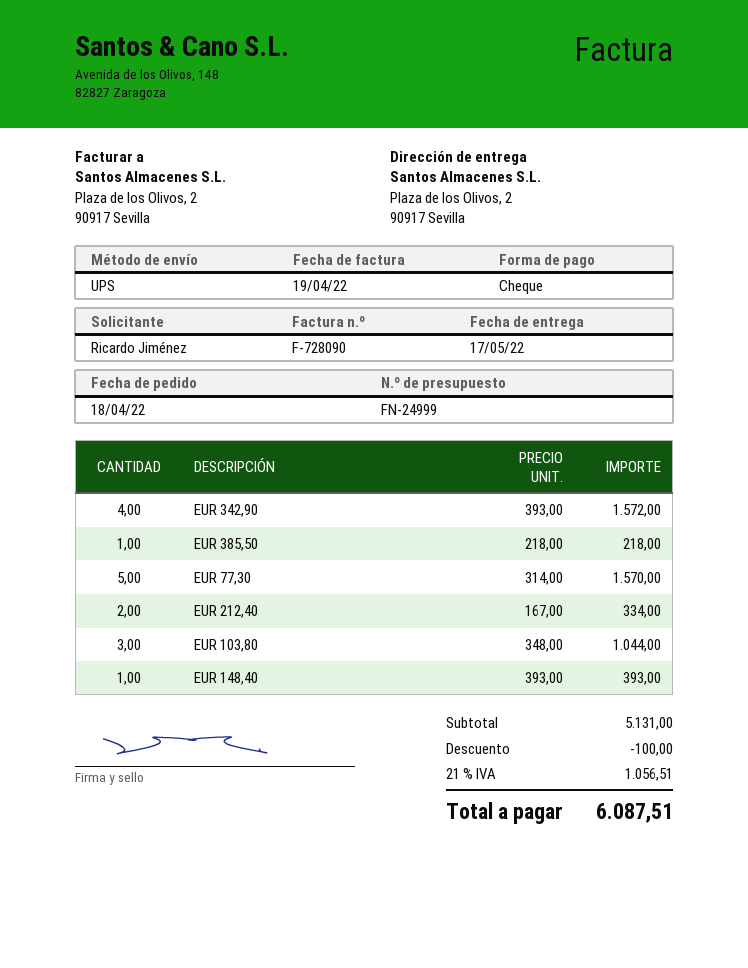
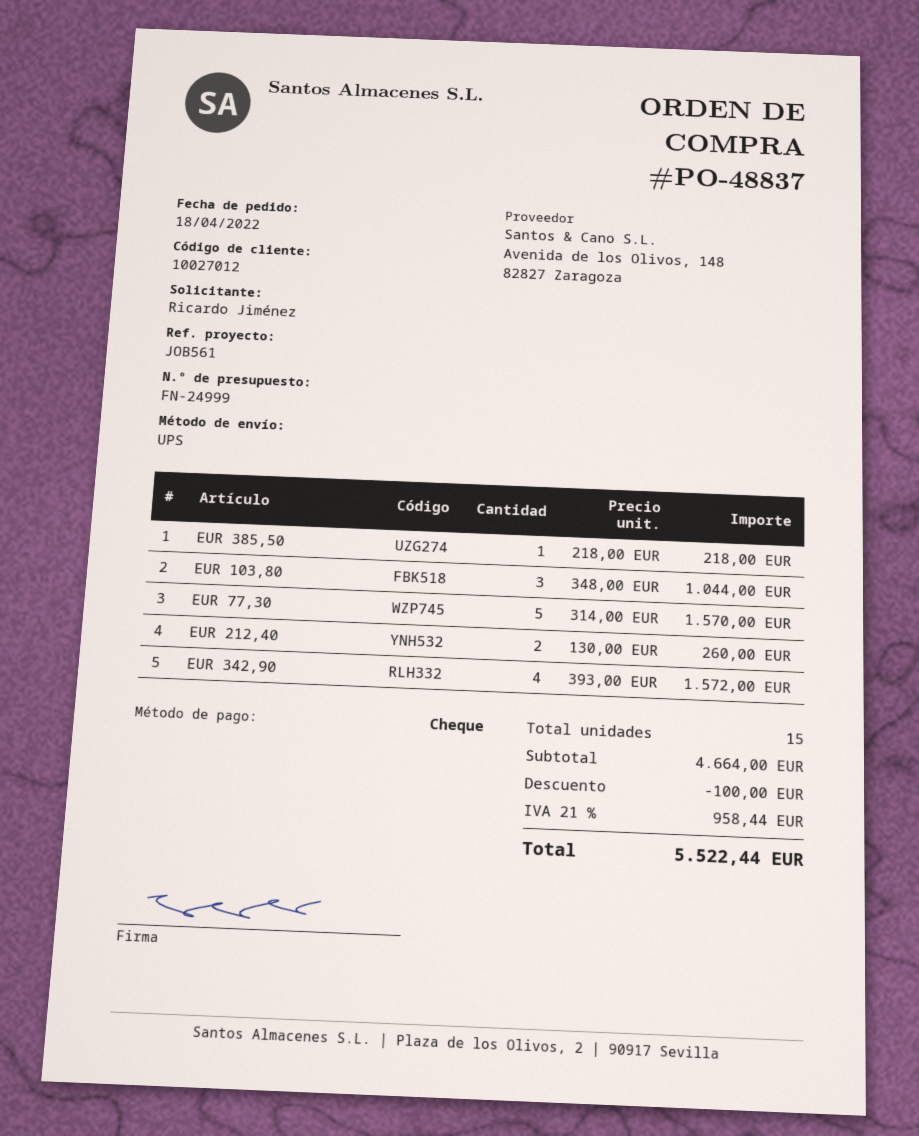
EUR 212,40: 2 x 167.00 = 334.00 -> 2 x 130.00 = 260.00
EUR 148,40: 1 x 393.00 = 393.00 -> none
subtotal: 5131.00 -> 4664.00
tax: 21% = 1056.51 -> 21% = 958.44
total: 6087.51 -> 5522.44

